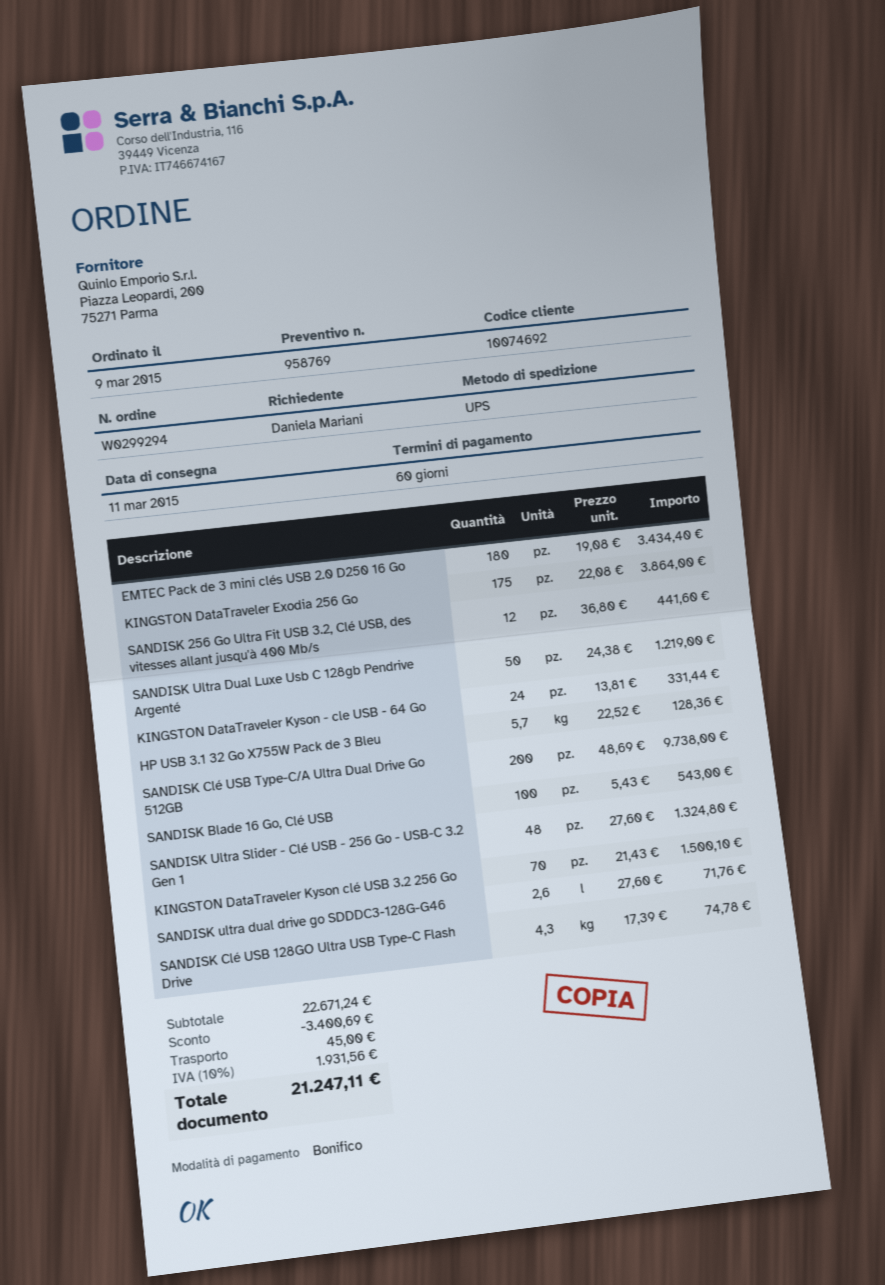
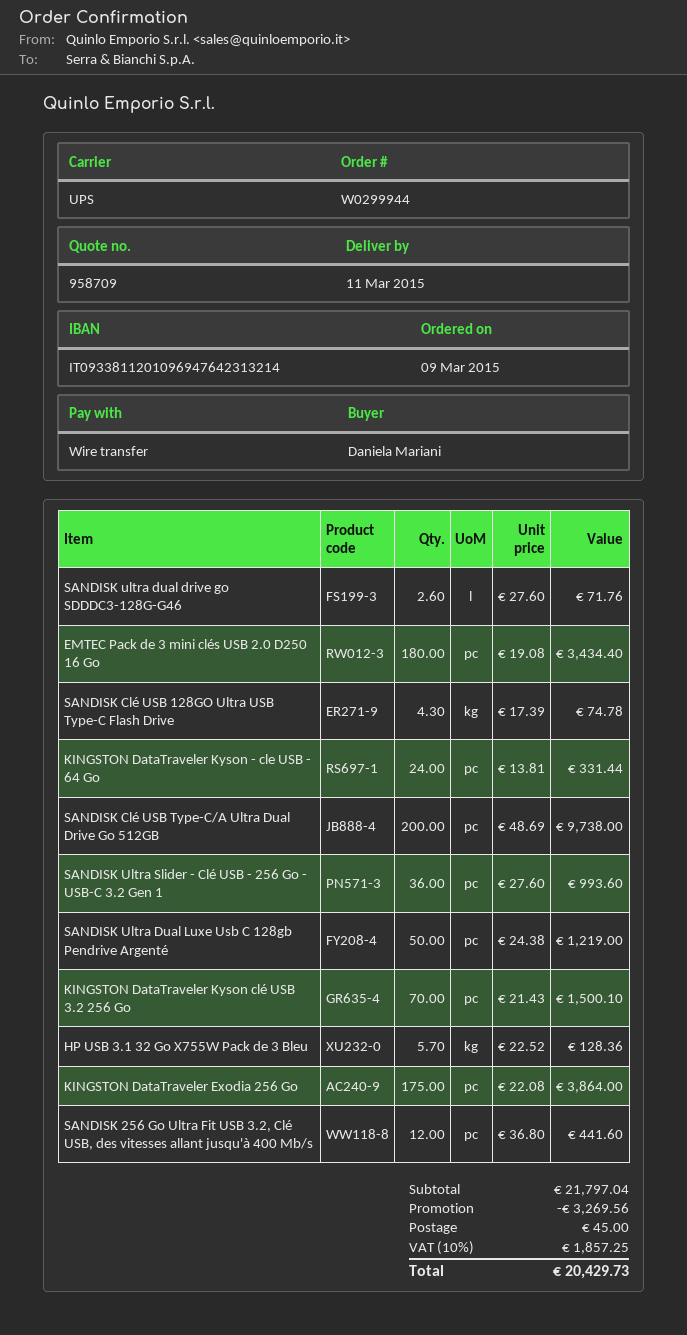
quote number: 958769 -> 958709
order number: W0299294 -> W0299944
SANDISK Blade 16 Go, Clé USB: 100 x 5.43 = 543.00 -> none
SANDISK Ultra Slider - Clé USB - 256 Go - USB-C 3.2 Gen 1: 48 x 27.60 = 1324.80 -> 36 x 27.60 = 993.60
subtotal: 22671.24 -> 21797.04
discount: 3400.69 -> 3269.56
tax: 10% = 1931.56 -> 10% = 1857.25
total: 21247.11 -> 20429.73

